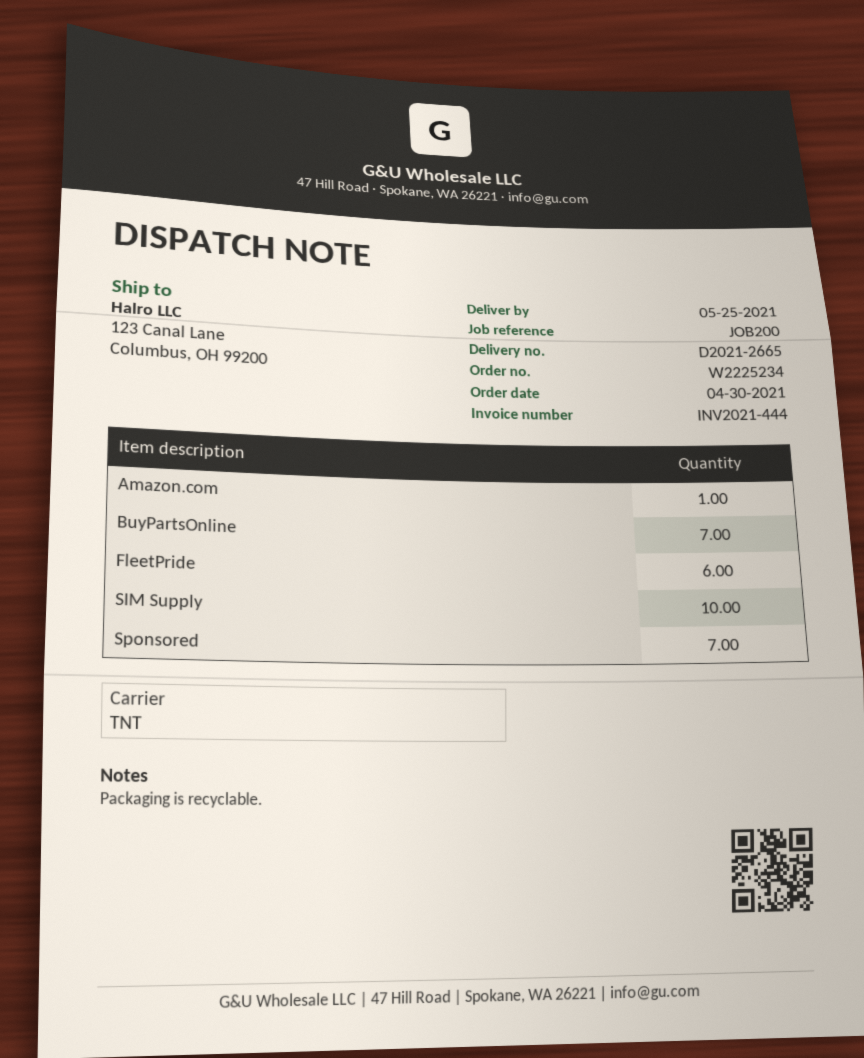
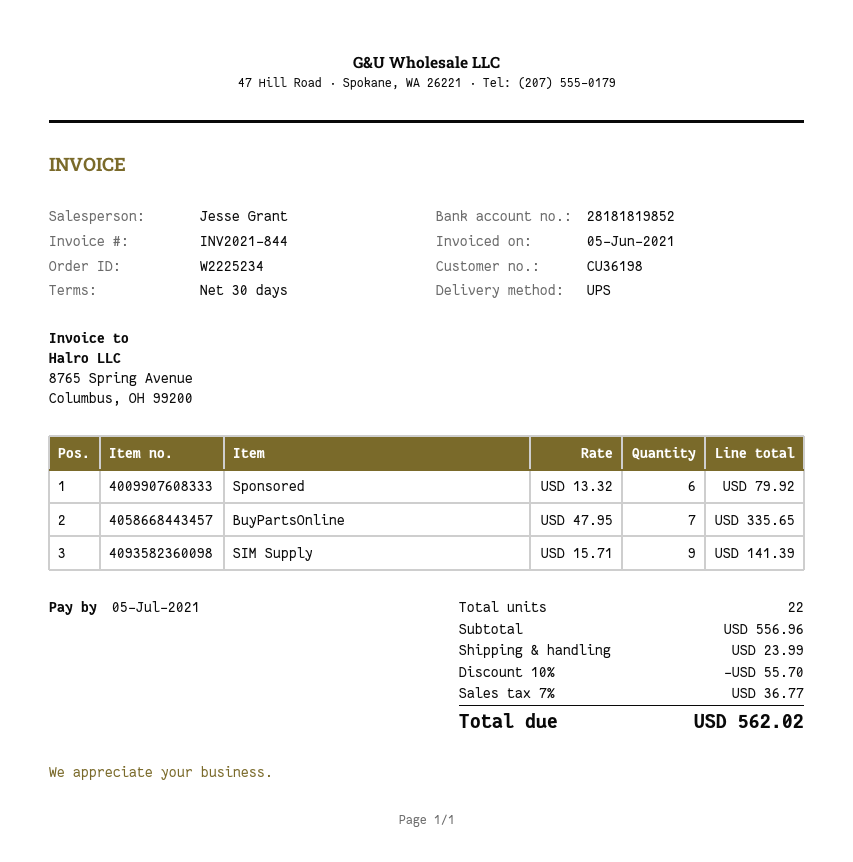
invoice number: INV2021-444 -> INV2021-844
shipping method: TNT -> UPS
Amazon.com: 1 -> none
FleetPride: 6 -> none
SIM Supply: 10 -> 9
Sponsored: 7 -> 6

